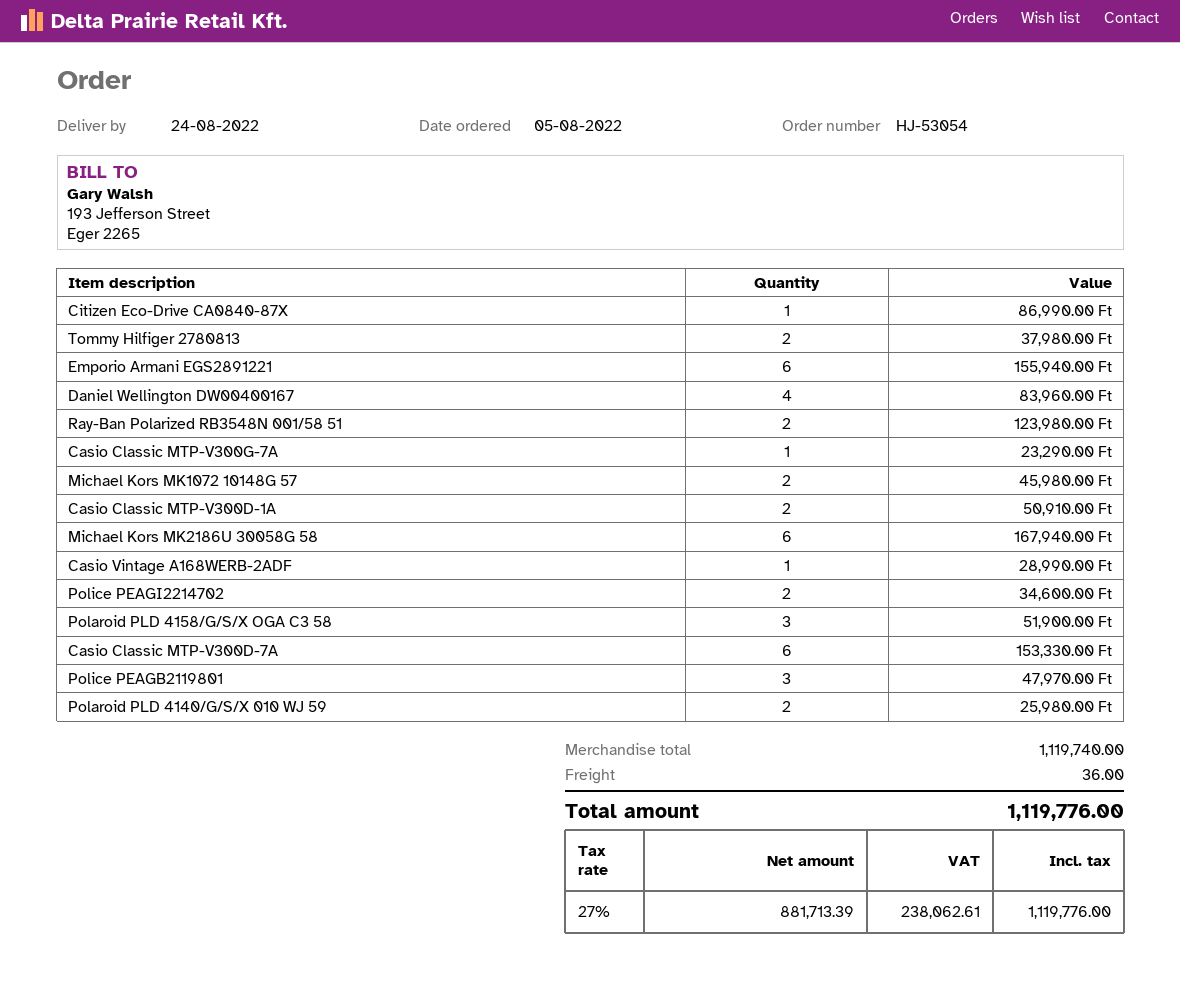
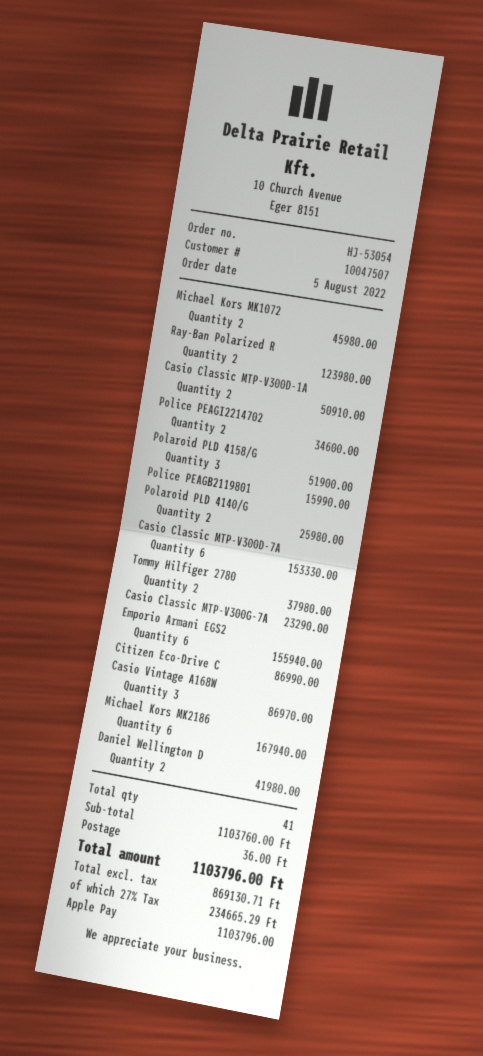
Daniel Wellington DW00400167: 4 for 83960.00 -> 2 for 41980.00
Casio Vintage A168WERB-2ADF: 1 for 28990.00 -> 3 for 86970.00
Police PEAGB2119801: 3 for 47970.00 -> 1 for 15990.00
subtotal: 1119740.00 -> 1103760.00
net: 881713.39 -> 869130.71
tax: 27% = 238062.61 -> 27% = 234665.29
total: 1119776.00 -> 1103796.00

